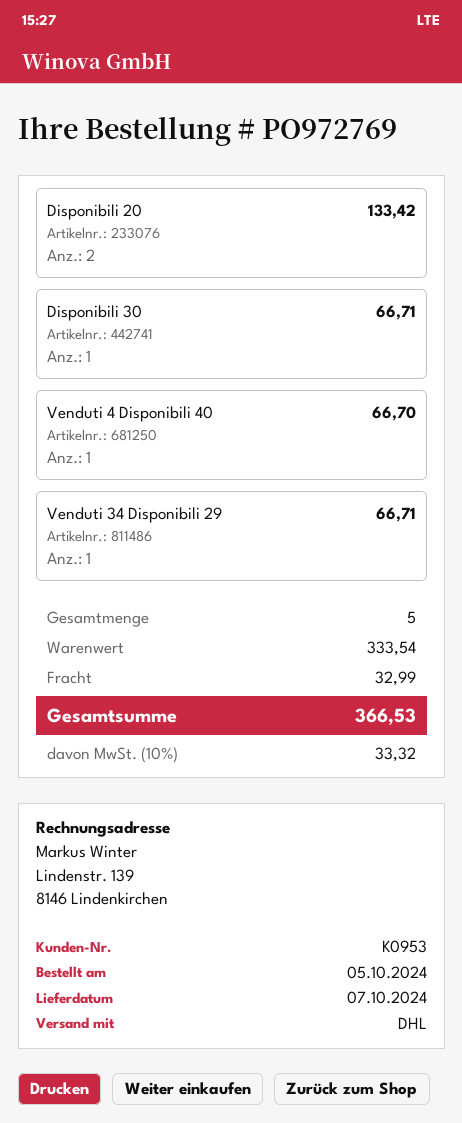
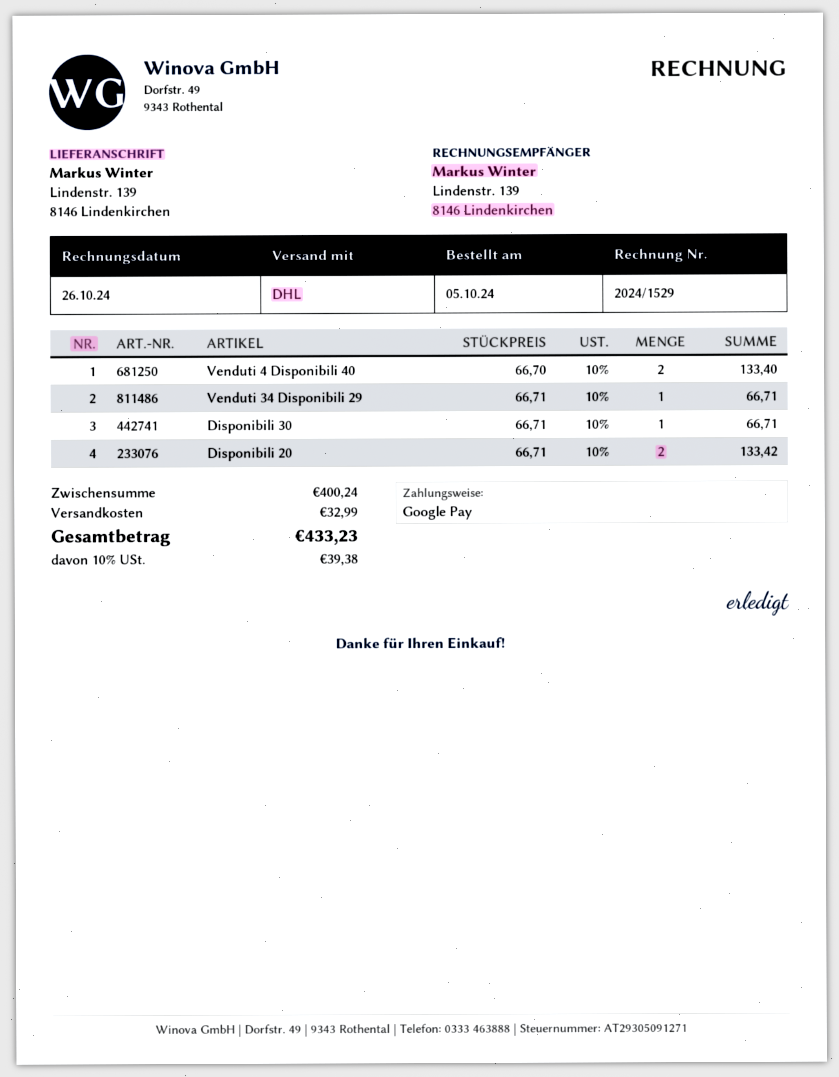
Venduti 4 Disponibili 40: 1 for 66.70 -> 2 for 133.40
subtotal: 333.54 -> 400.24
tax: 10% = 33.32 -> 10% = 39.38
total: 366.53 -> 433.23

